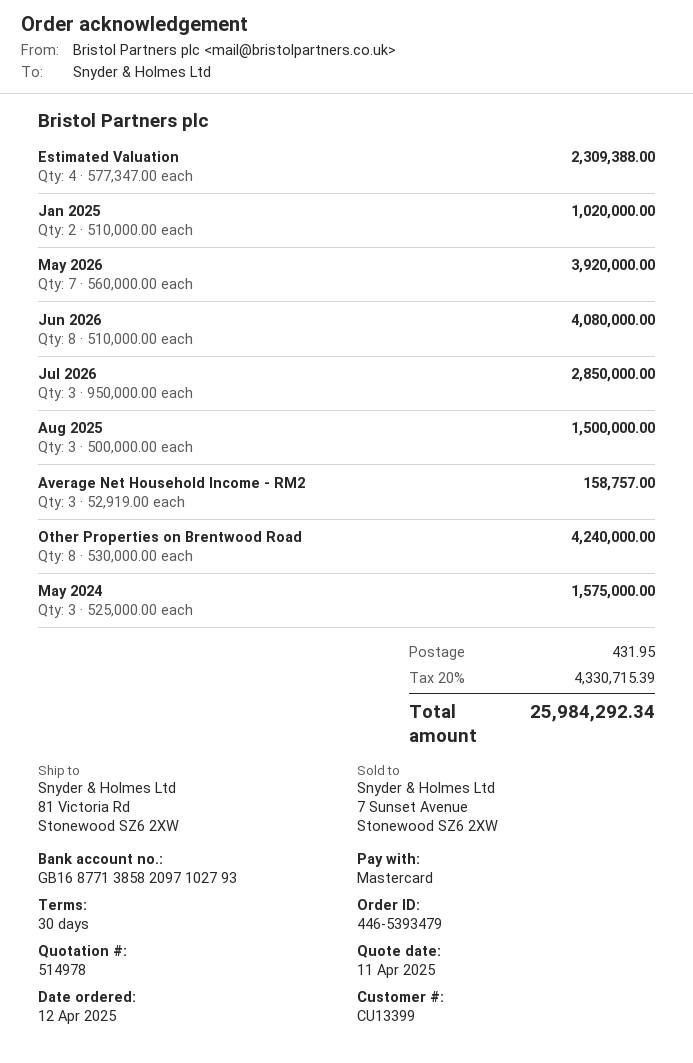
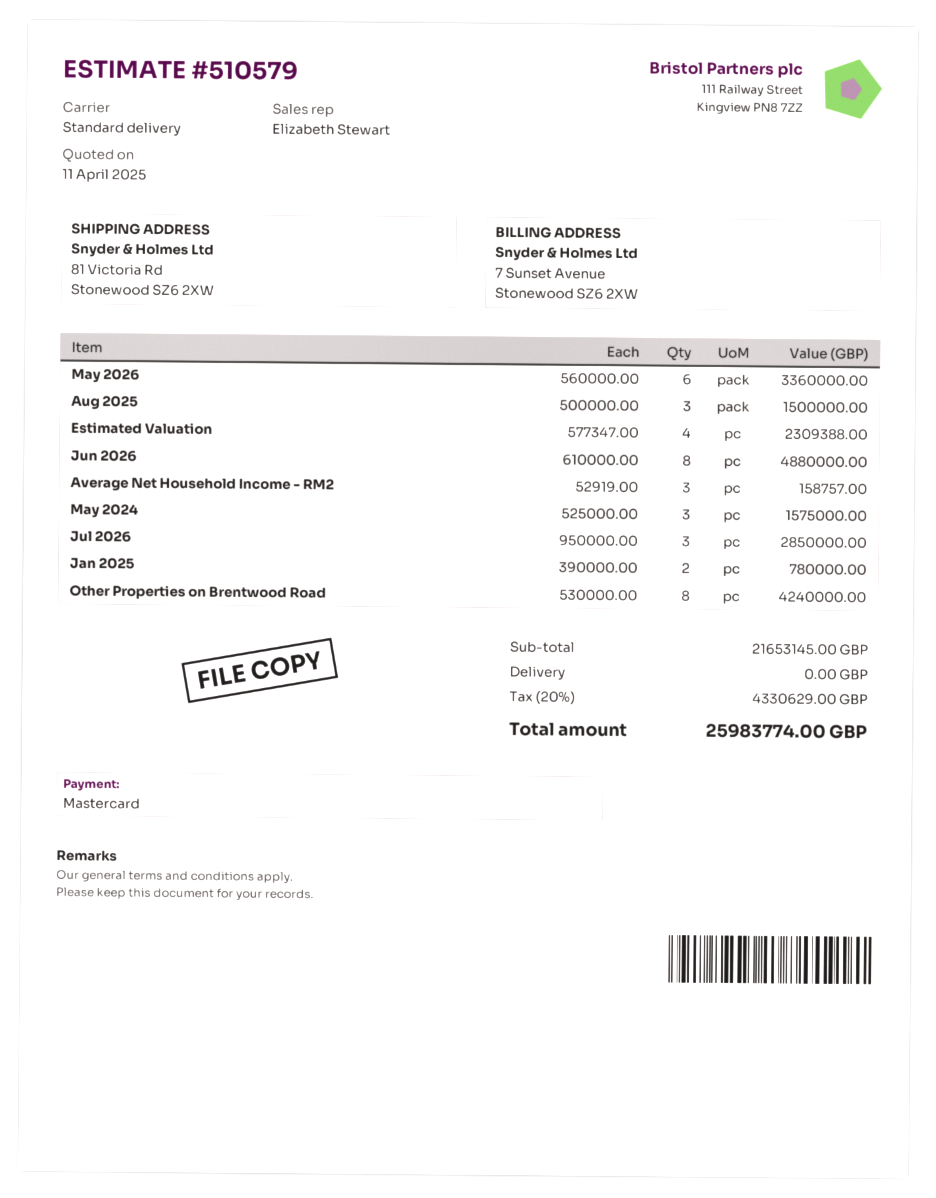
quote number: 514978 -> 510579
Jan 2025: 2 x 510000.00 = 1020000.00 -> 2 x 390000.00 = 780000.00
May 2026: 7 x 560000.00 = 3920000.00 -> 6 x 560000.00 = 3360000.00
Jun 2026: 8 x 510000.00 = 4080000.00 -> 8 x 610000.00 = 4880000.00
shipping: 431.95 -> 0.00
tax: 20% = 4330715.39 -> 20% = 4330629.00
total: 25984292.34 -> 25983774.00

